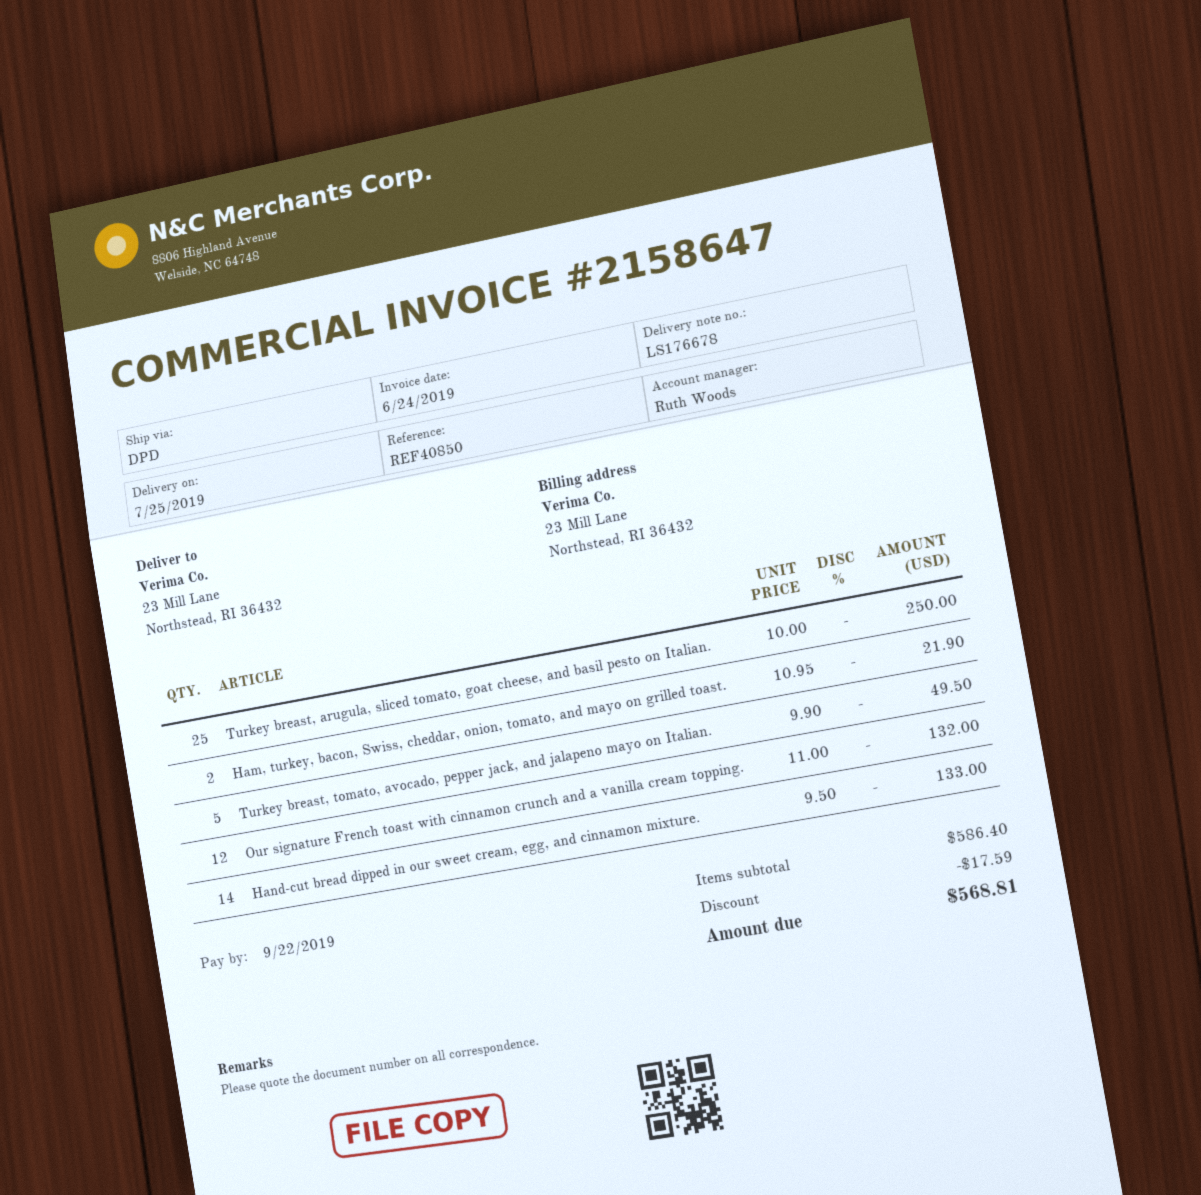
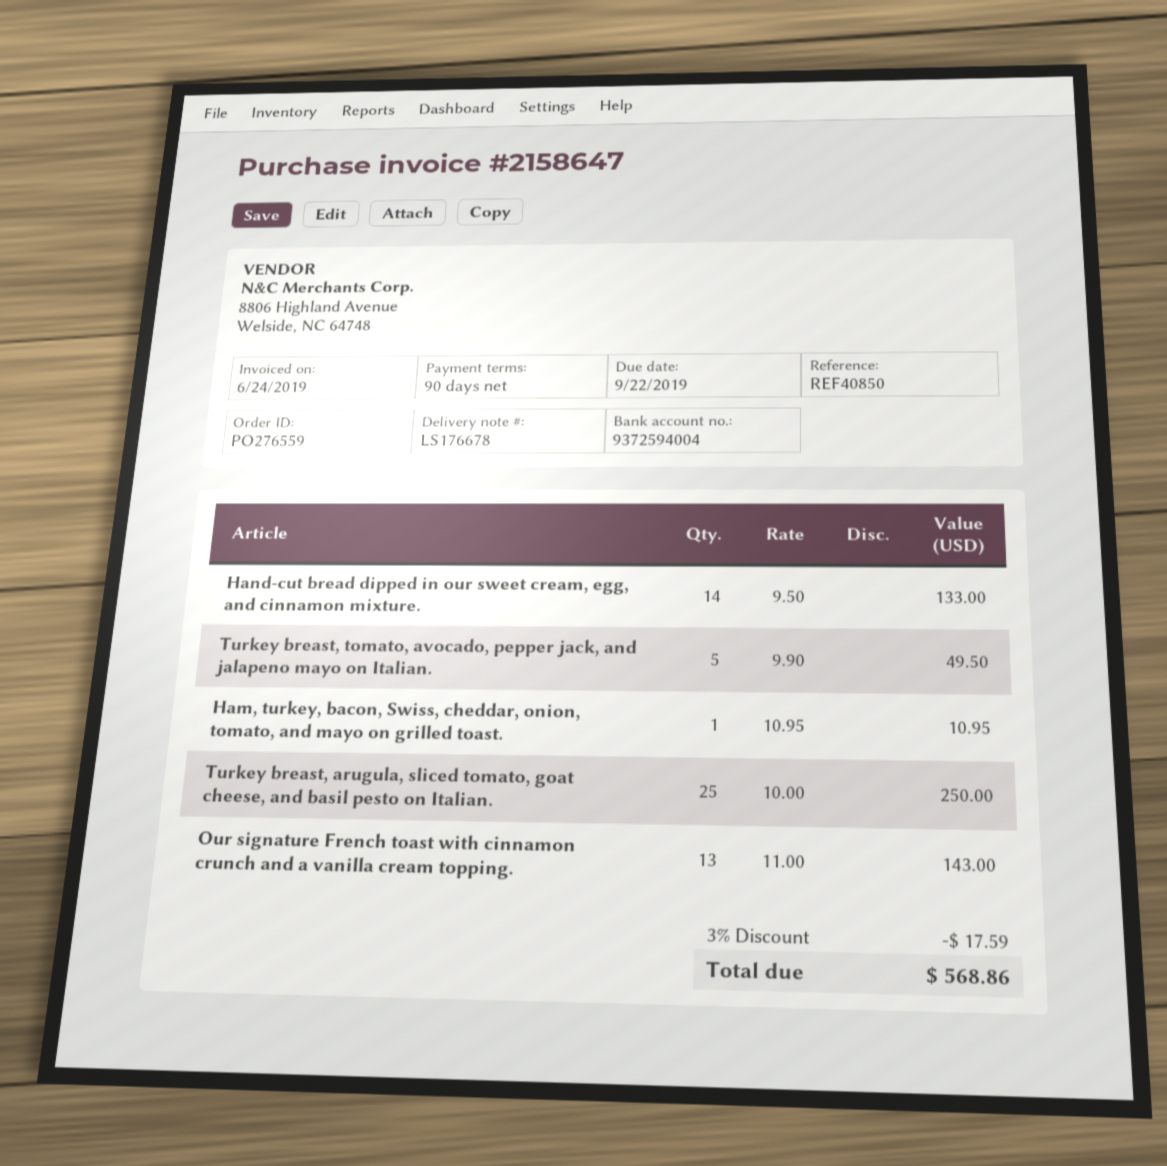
Ham, turkey, bacon, Swiss, cheddar, onion, tomato, and mayo on grilled toast.: 2 x 10.95 = 21.90 -> 1 x 10.95 = 10.95
Our signature French toast with cinnamon crunch and a vanilla cream topping.: 12 x 11.00 = 132.00 -> 13 x 11.00 = 143.00
total: 568.81 -> 568.86

